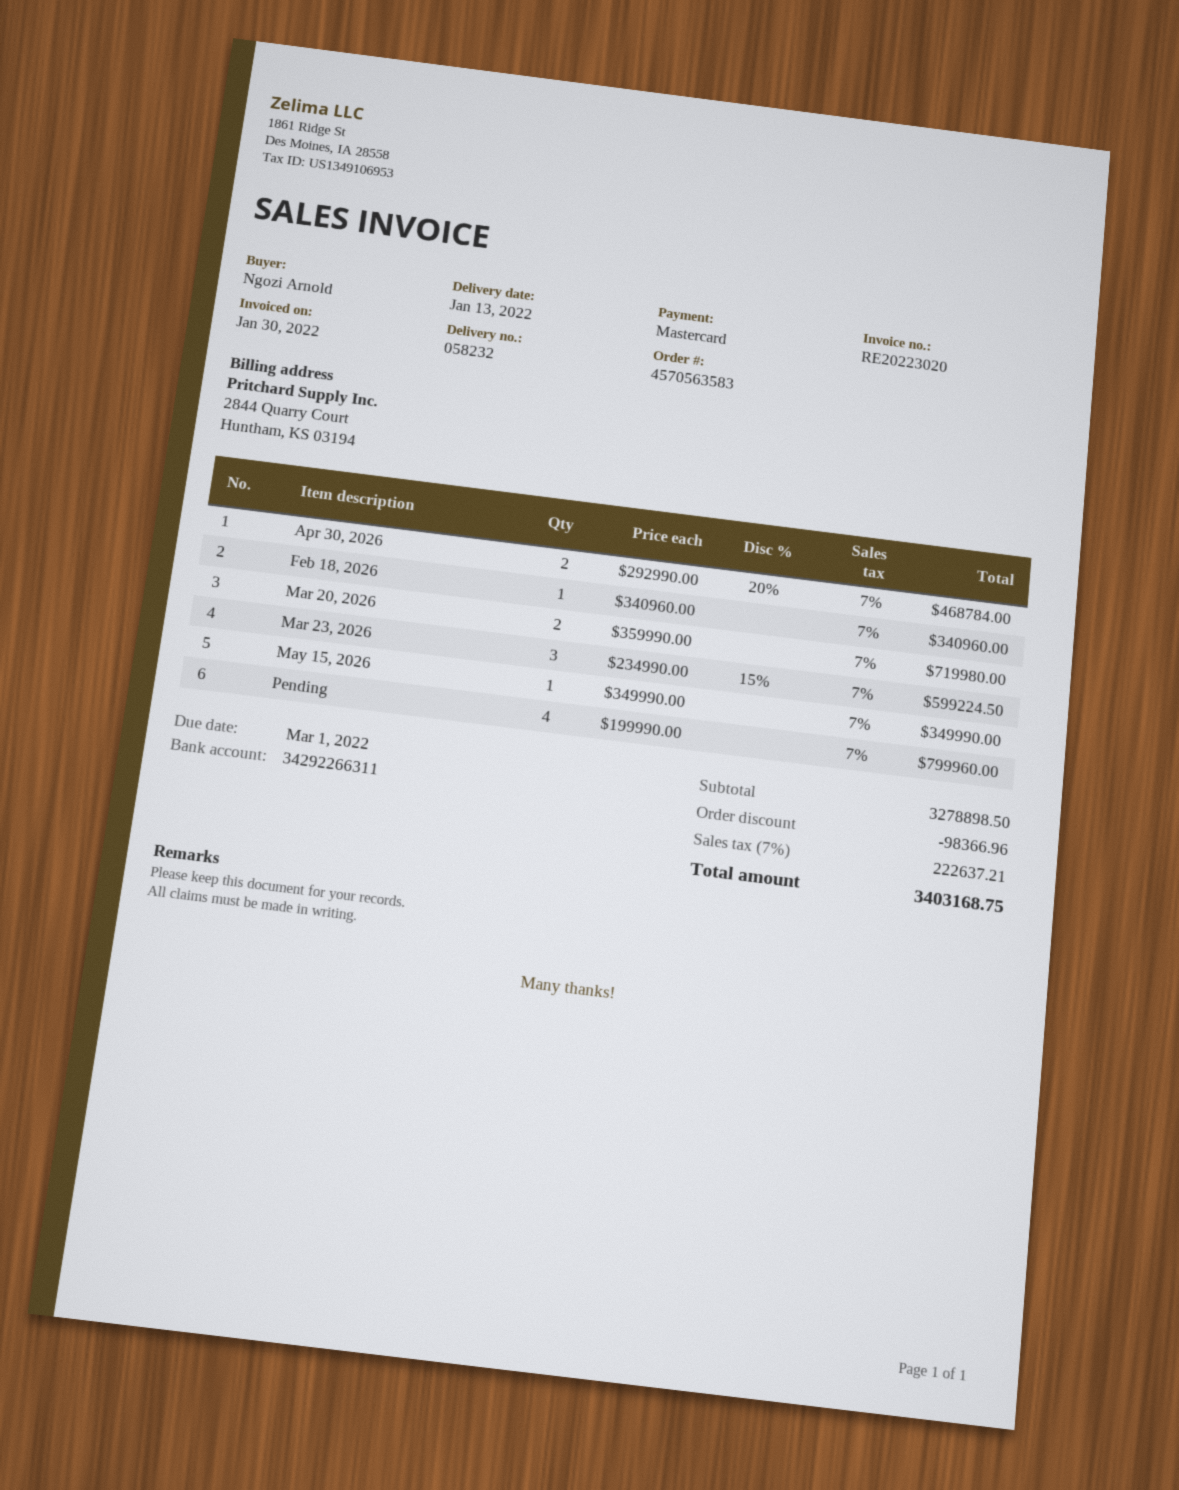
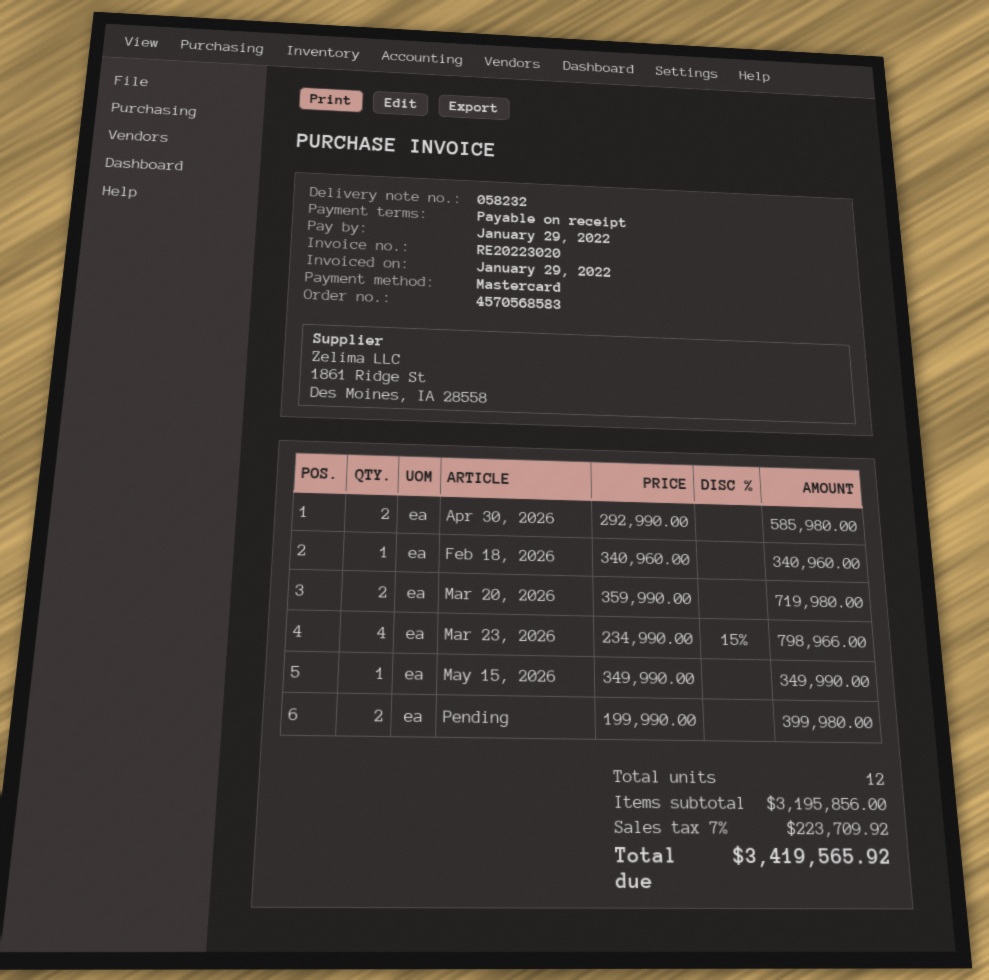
order number: 4570563583 -> 4570568583
invoice date: 2022-01-30 -> 2022-01-29
due date: 2022-03-01 -> 2022-01-29
Apr 30, 2026: 2 x 292990.00 - 20% = 468784.00 -> 2 x 292990.00 = 585980.00
Mar 23, 2026: 3 x 234990.00 - 15% = 599224.50 -> 4 x 234990.00 - 15% = 798966.00
Pending: 4 x 199990.00 = 799960.00 -> 2 x 199990.00 = 399980.00
subtotal: 3278898.50 -> 3195856.00
discount: 98366.96 -> none
tax: 7% = 222637.21 -> 7% = 223709.92
total: 3403168.75 -> 3419565.92

